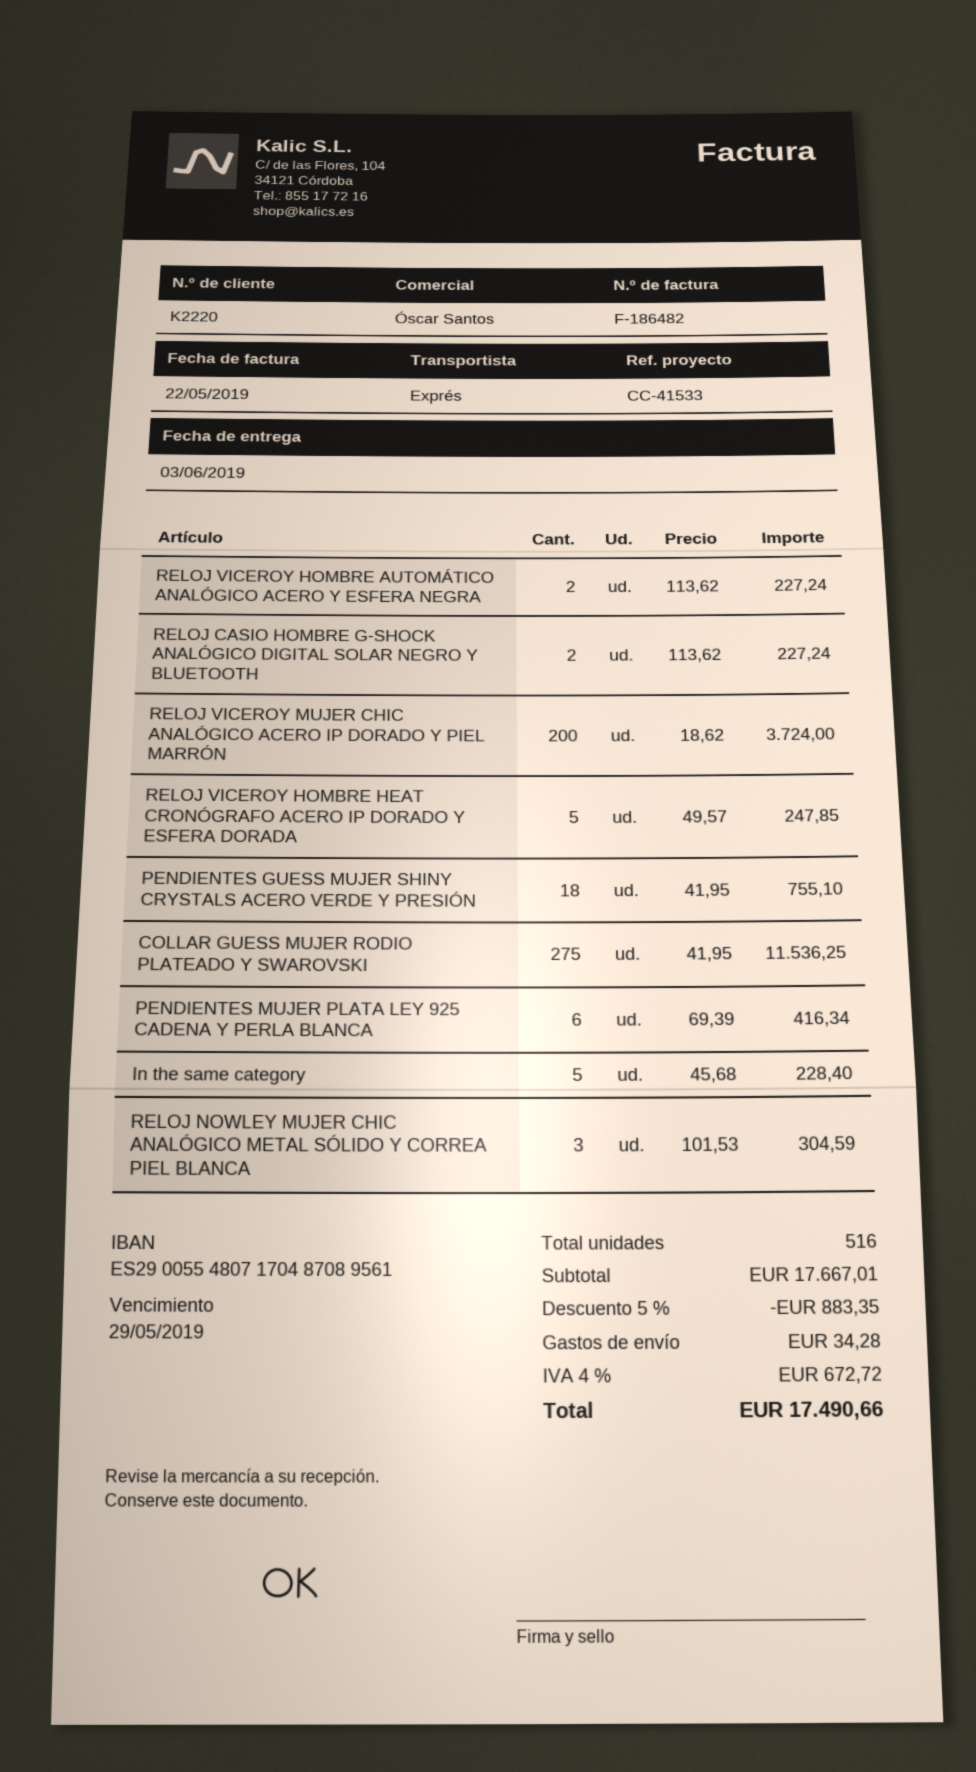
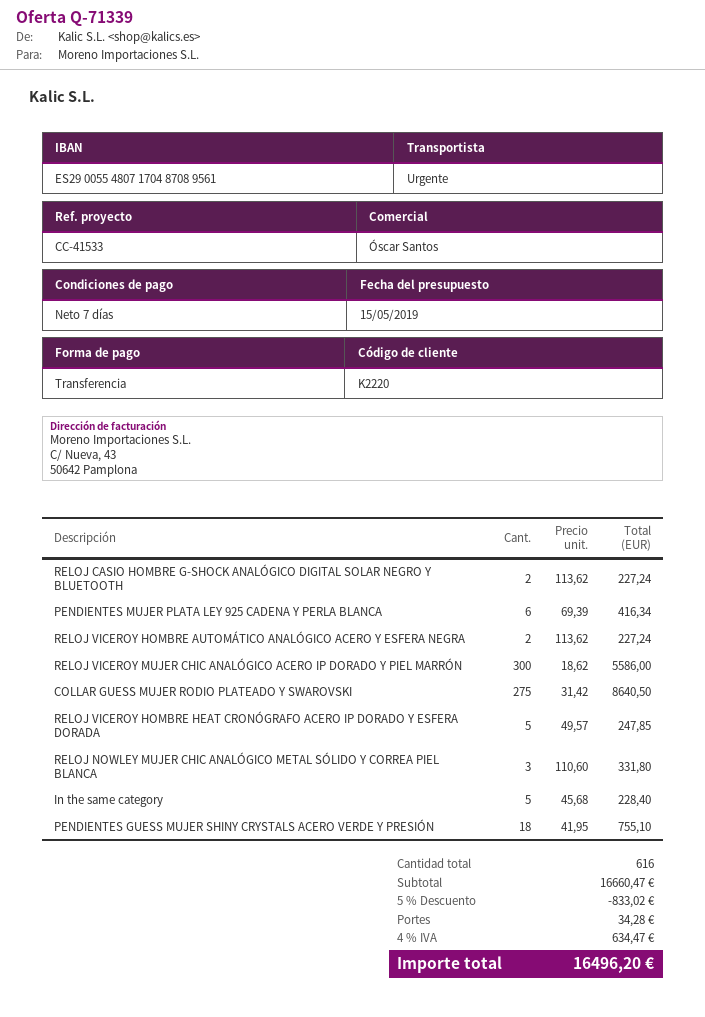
RELOJ VICEROY MUJER CHIC ANALÓGICO ACERO IP DORADO Y PIEL MARRÓN: 200 x 18.62 = 3724.00 -> 300 x 18.62 = 5586.00
COLLAR GUESS MUJER RODIO PLATEADO Y SWAROVSKI: 275 x 41.95 = 11536.25 -> 275 x 31.42 = 8640.50
RELOJ NOWLEY MUJER CHIC ANALÓGICO METAL SÓLIDO Y CORREA PIEL BLANCA: 3 x 101.53 = 304.59 -> 3 x 110.60 = 331.80
total quantity: 516 -> 616
subtotal: 17667.01 -> 16660.47
discount: 5% = 883.35 -> 5% = 833.02
tax: 4% = 672.72 -> 4% = 634.47
total: 17490.66 -> 16496.20

